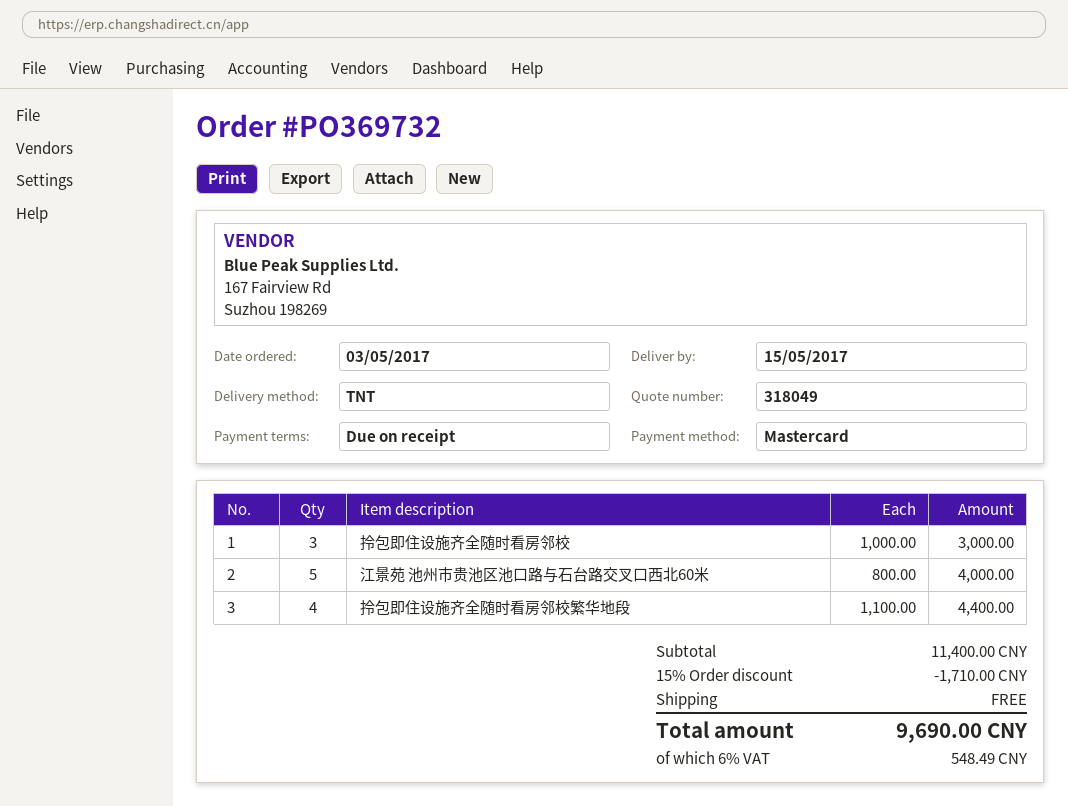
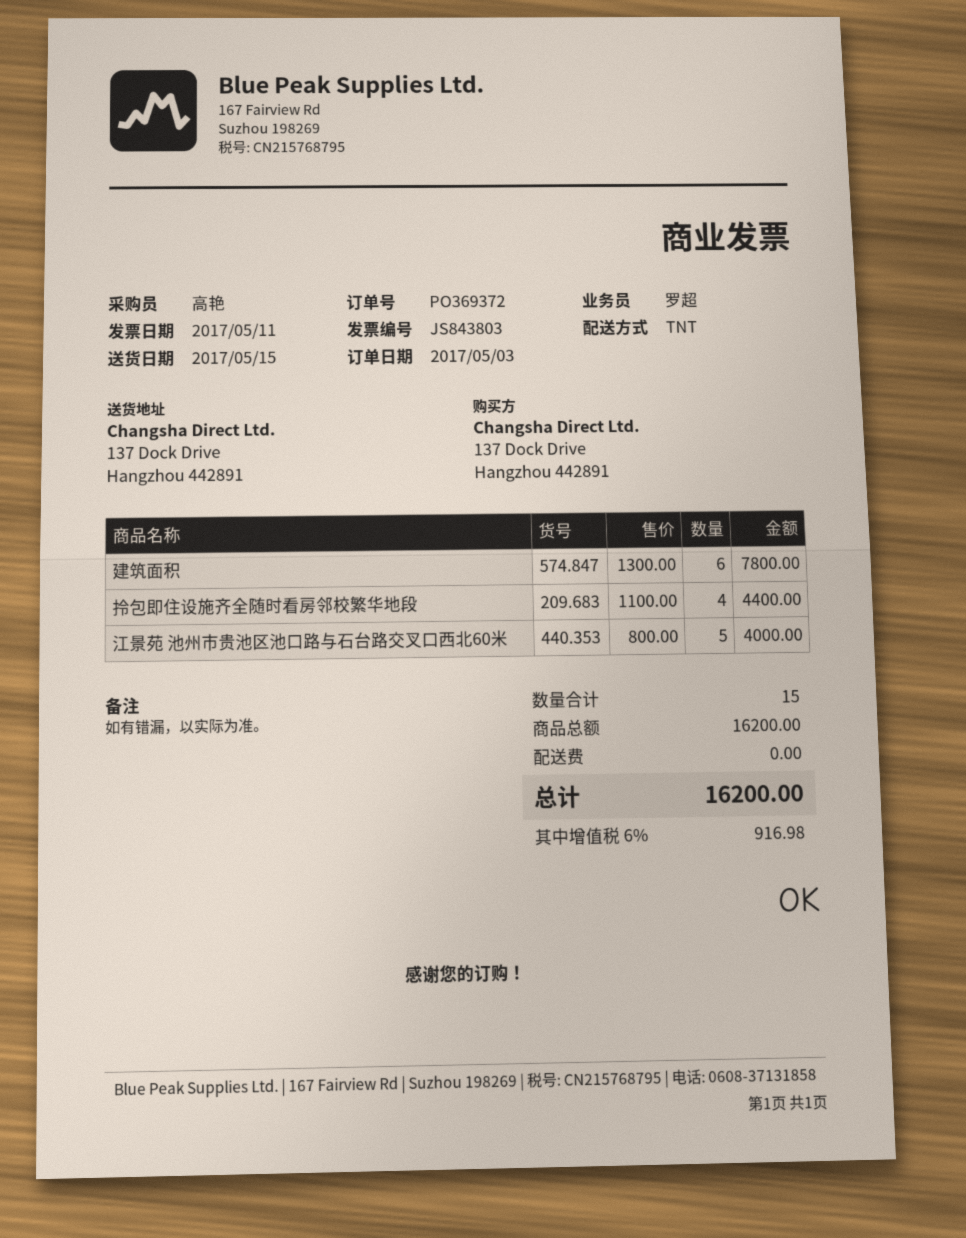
order number: PO369732 -> PO369372
拎包即住设施齐全随时看房邻校: 3 x 1000.00 = 3000.00 -> none
建筑面积: none -> 6 x 1300.00 = 7800.00
subtotal: 11400.00 -> 16200.00
discount: 15% = 1710.00 -> none
tax: 6% = 548.49 -> 6% = 916.98
total: 9690.00 -> 16200.00

